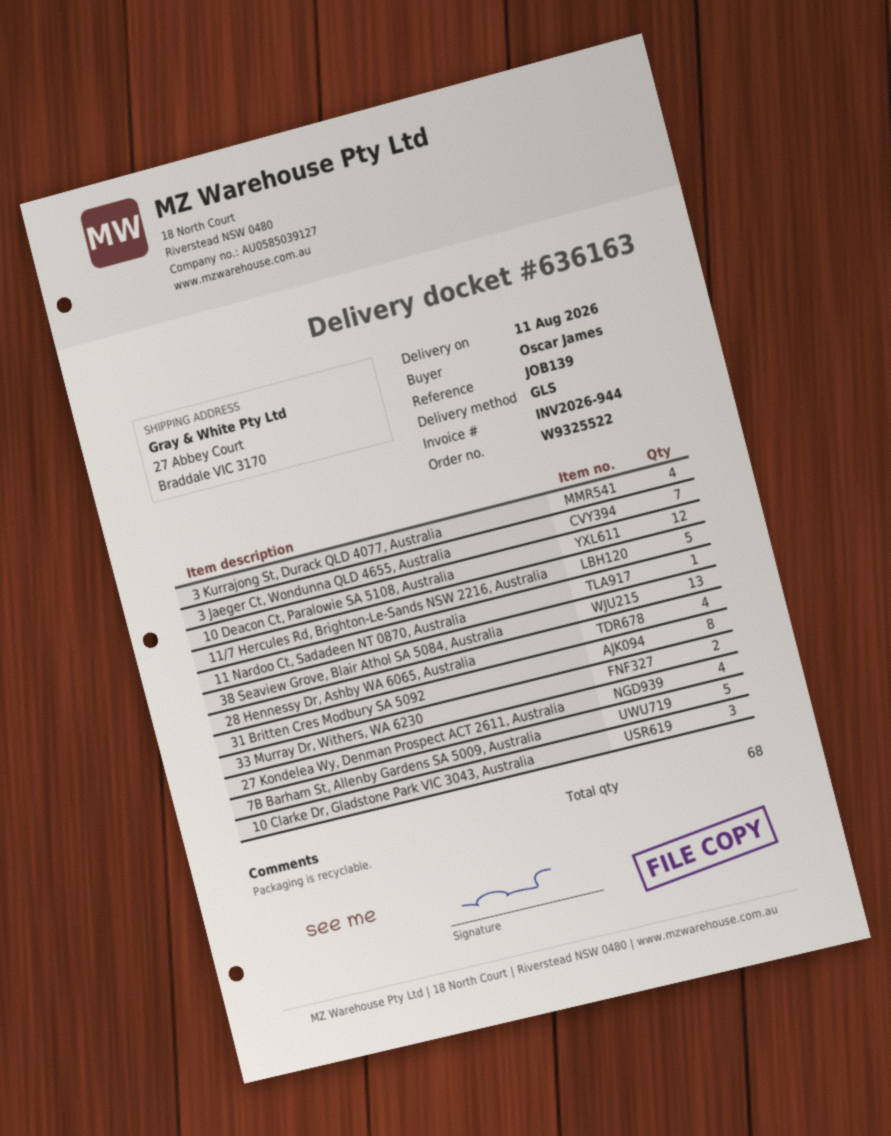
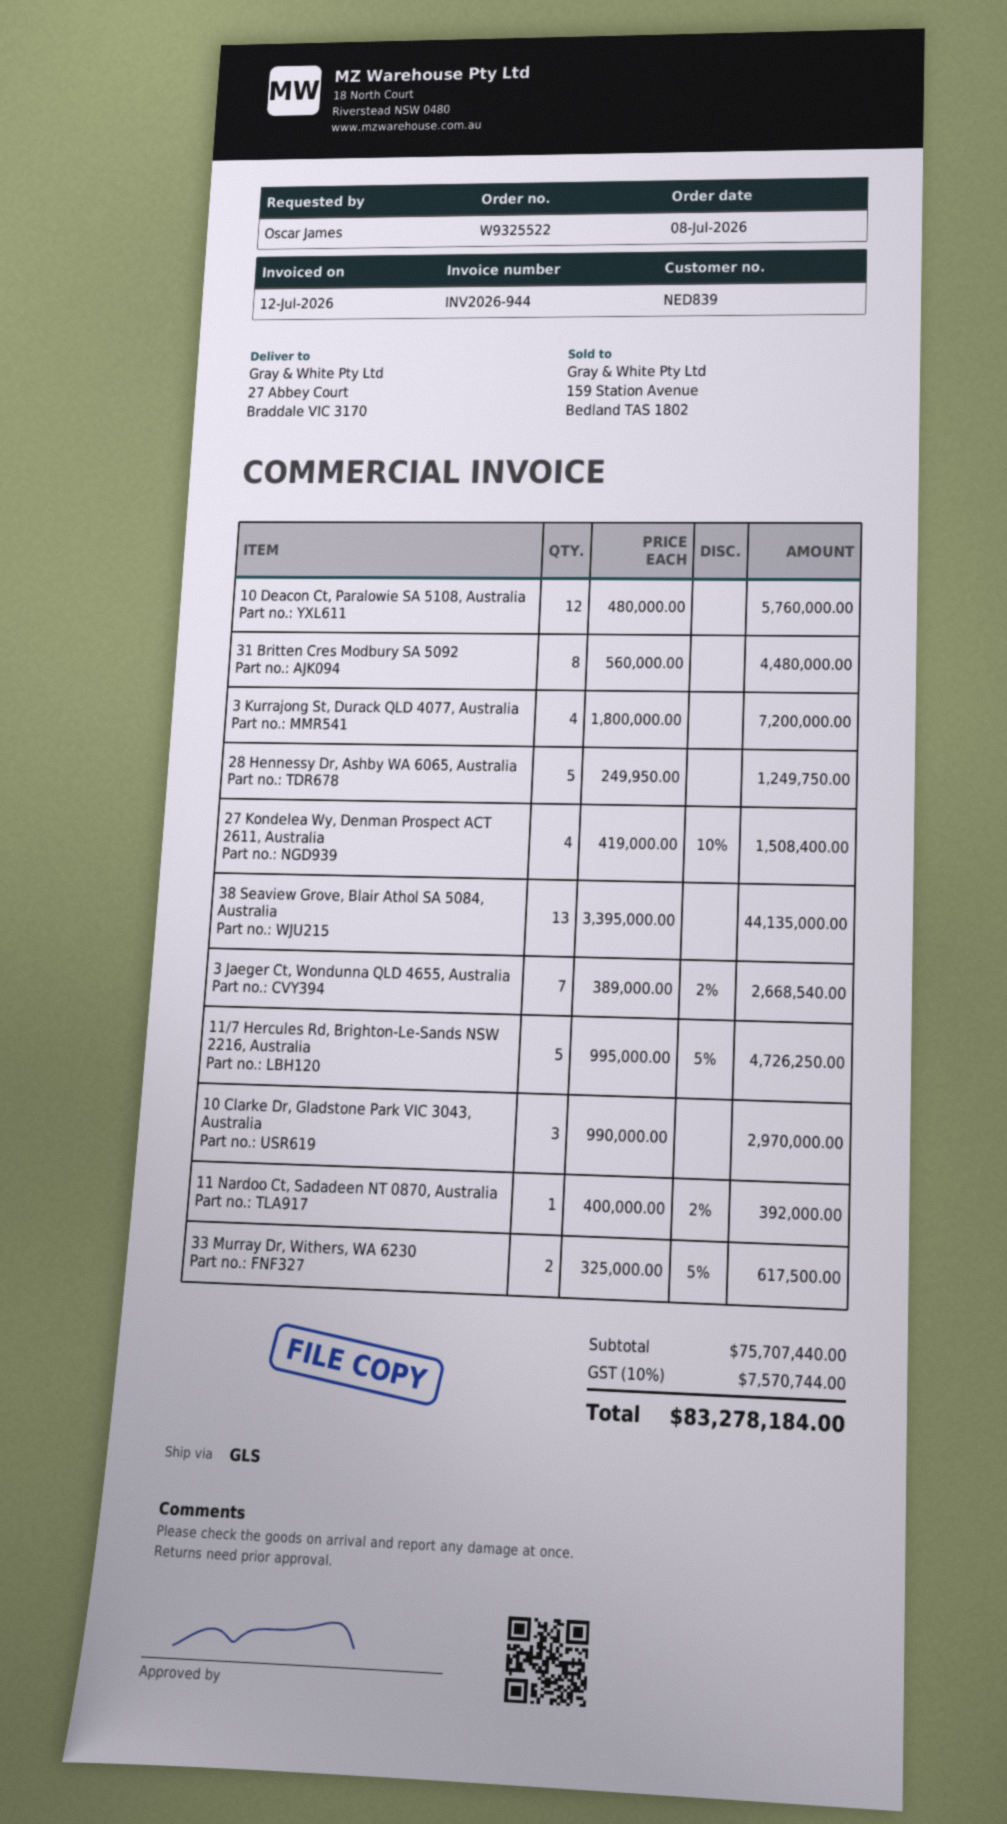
28 Hennessy Dr, Ashby WA 6065, Australia: 4 -> 5
7B Barham St, Allenby Gardens SA 5009, Australia: 5 -> none

